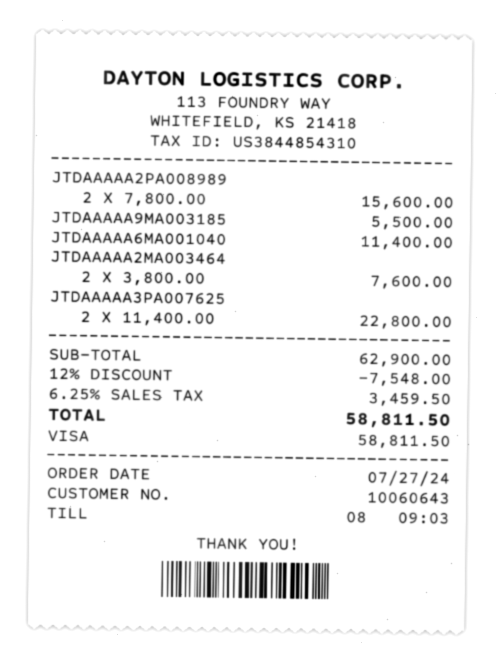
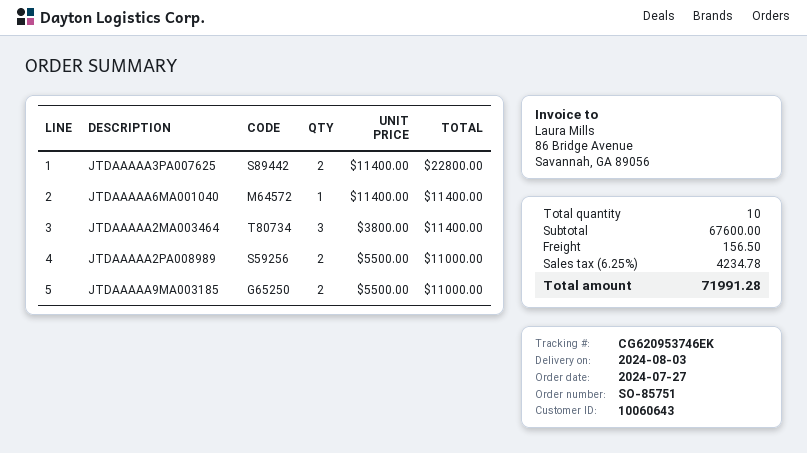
JTDAAAAA2PA008989: 2 x 7800.00 = 15600.00 -> 2 x 5500.00 = 11000.00
JTDAAAAA9MA003185: 1 x 5500.00 = 5500.00 -> 2 x 5500.00 = 11000.00
JTDAAAAA2MA003464: 2 x 3800.00 = 7600.00 -> 3 x 3800.00 = 11400.00
subtotal: 62900.00 -> 67600.00
discount: 12% = 7548.00 -> none
shipping: none -> 156.50
tax: 6.25% = 3459.50 -> 6.25% = 4234.78
total: 58811.50 -> 71991.28

